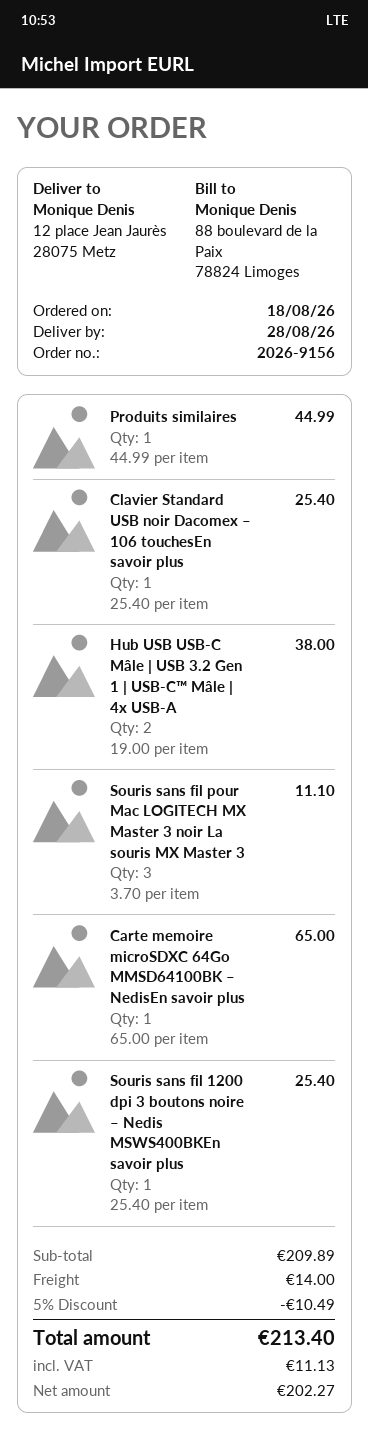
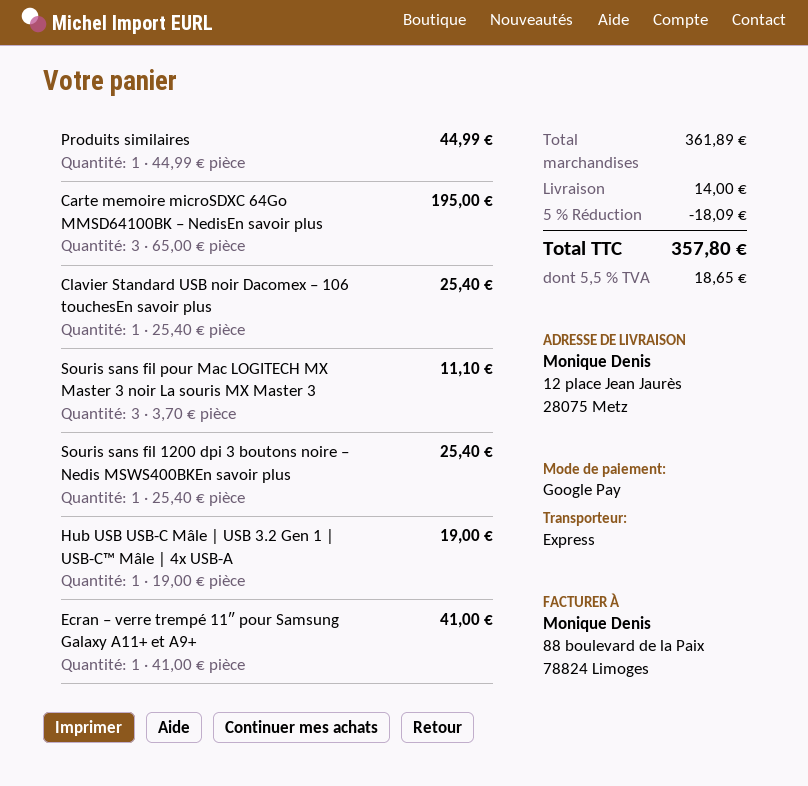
Hub USB USB-C Mâle | USB 3.2 Gen 1 | USB-C™ Mâle | 4x USB-A: 2 x 19.00 = 38.00 -> 1 x 19.00 = 19.00
Carte memoire microSDXC 64Go MMSD64100BK – NedisEn savoir plus: 1 x 65.00 = 65.00 -> 3 x 65.00 = 195.00
Ecran – verre trempé 11″ pour Samsung Galaxy A11+ et A9+: none -> 1 x 41.00 = 41.00
subtotal: 209.89 -> 361.89
discount: 5% = 10.49 -> 5% = 18.09
tax: 11.13 -> 18.65
total: 213.40 -> 357.80

